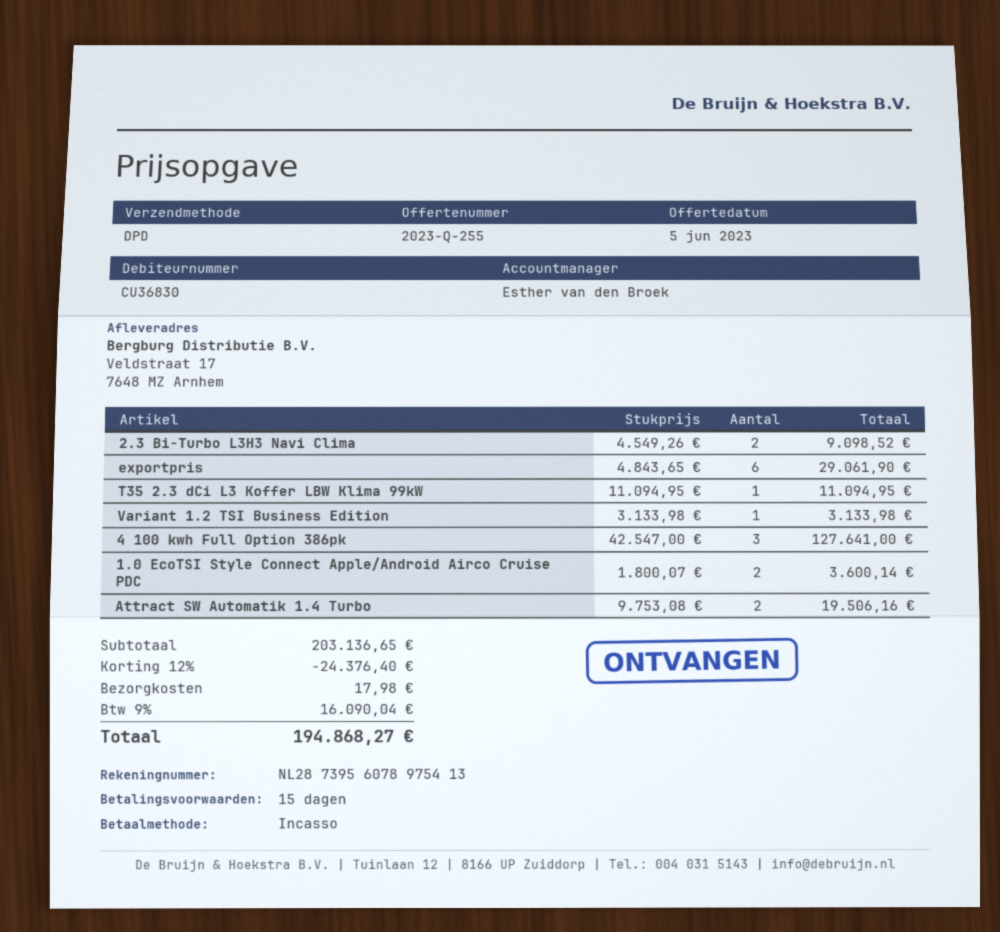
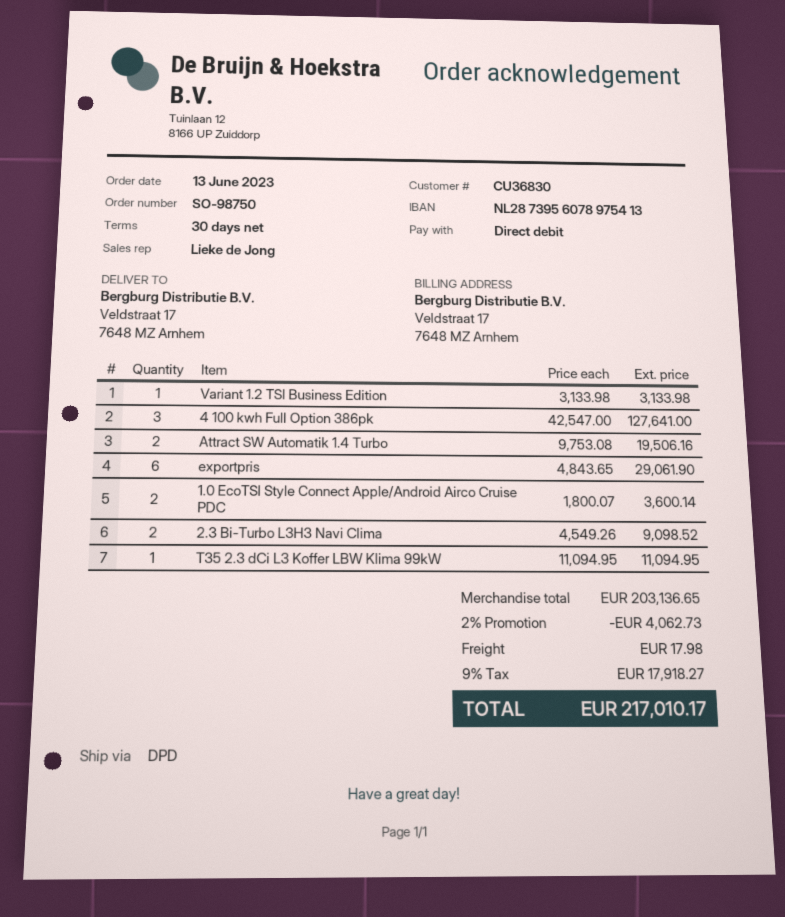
payment terms: 15 days -> 30 days
sales rep: Esther van den Broek -> Lieke de Jong
discount: 12% = 24376.40 -> 2% = 4062.73
tax: 9% = 16090.04 -> 9% = 17918.27
total: 194868.27 -> 217010.17

